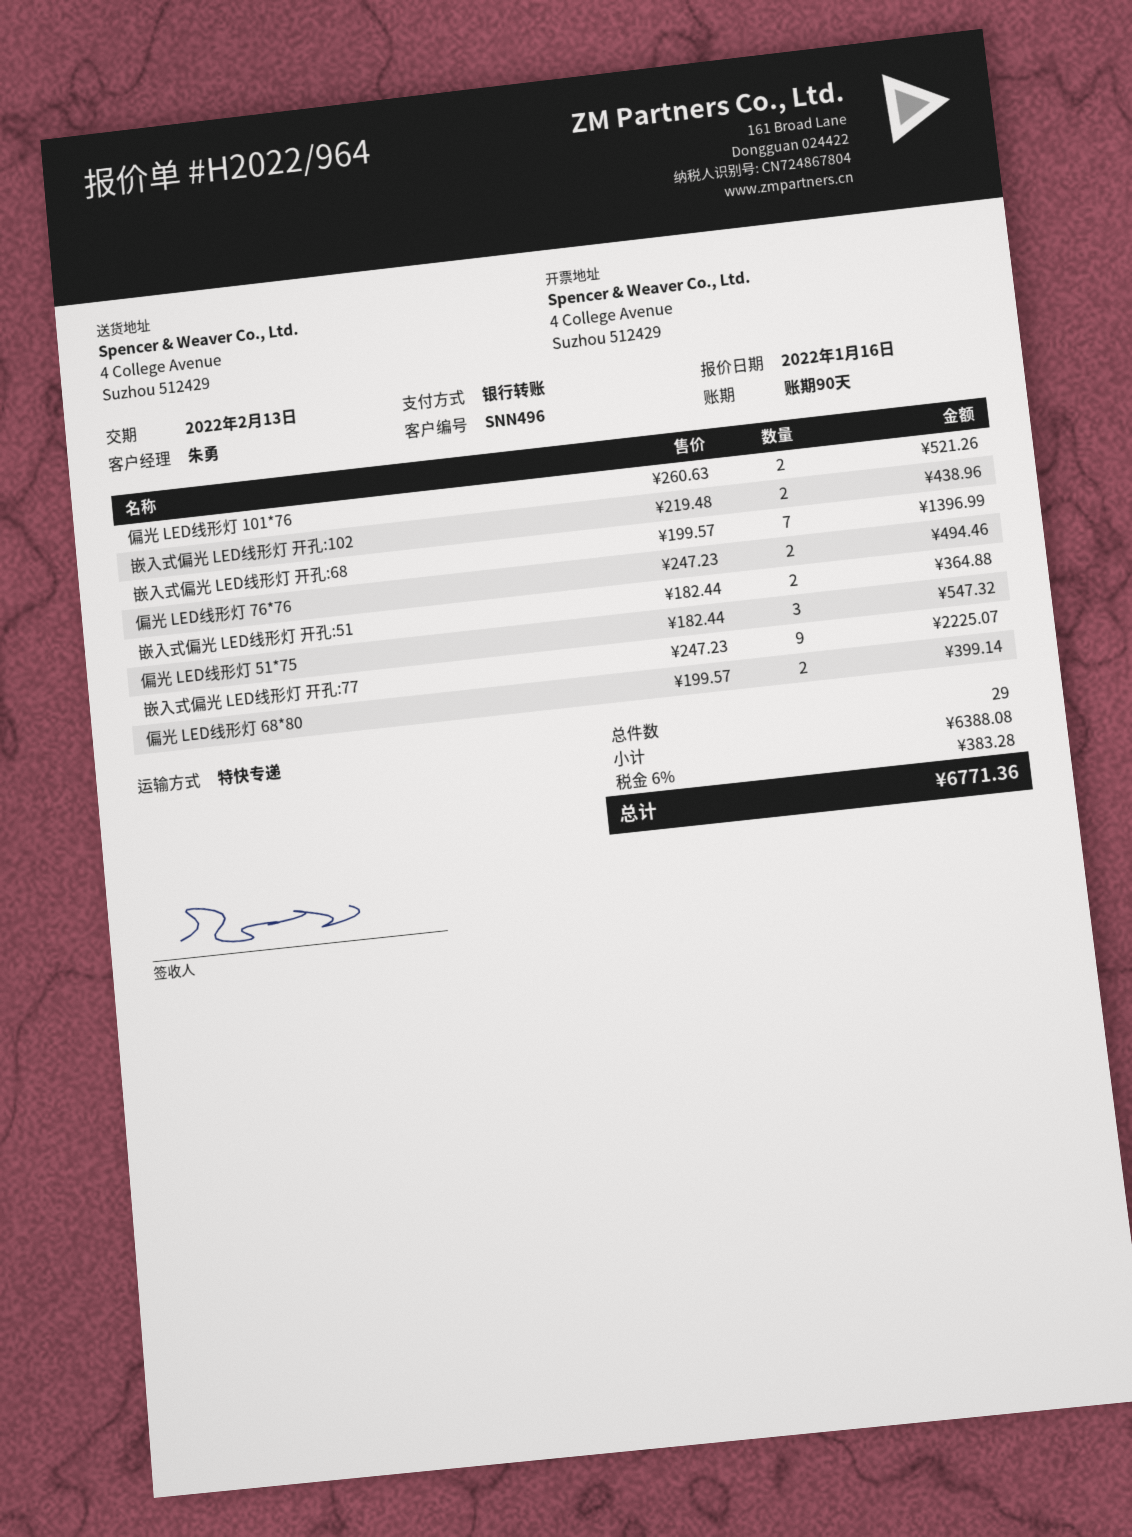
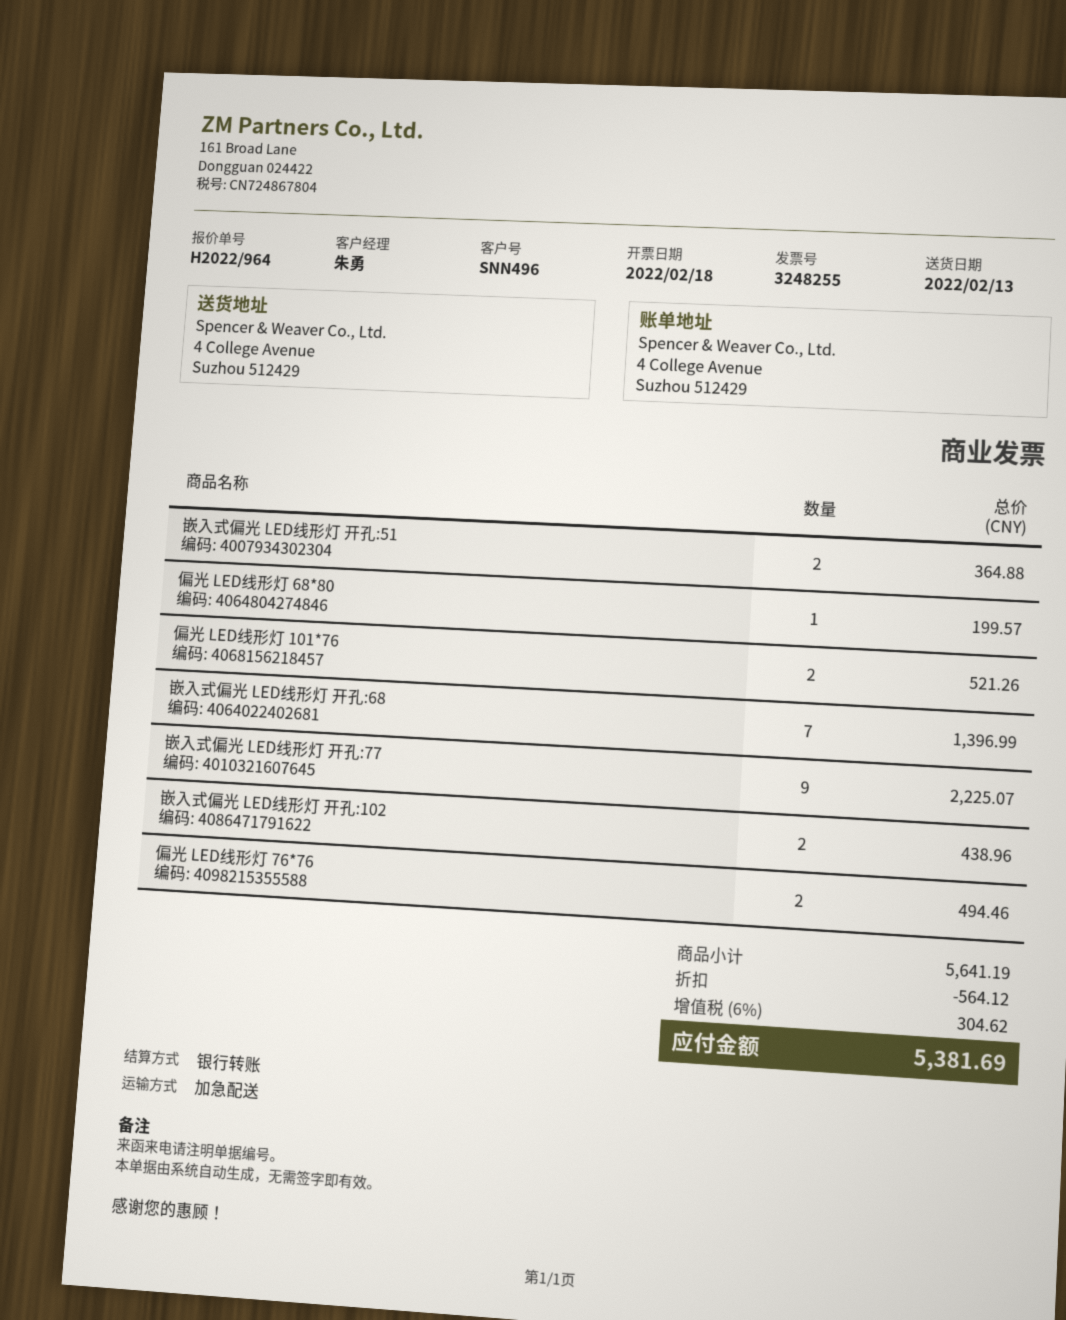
偏光 LED线形灯 51*75: 3 for 547.32 -> none
偏光 LED线形灯 68*80: 2 for 399.14 -> 1 for 199.57
subtotal: 6388.08 -> 5641.19
discount: none -> 564.12
tax: 6% = 383.28 -> 6% = 304.62
total: 6771.36 -> 5381.69

